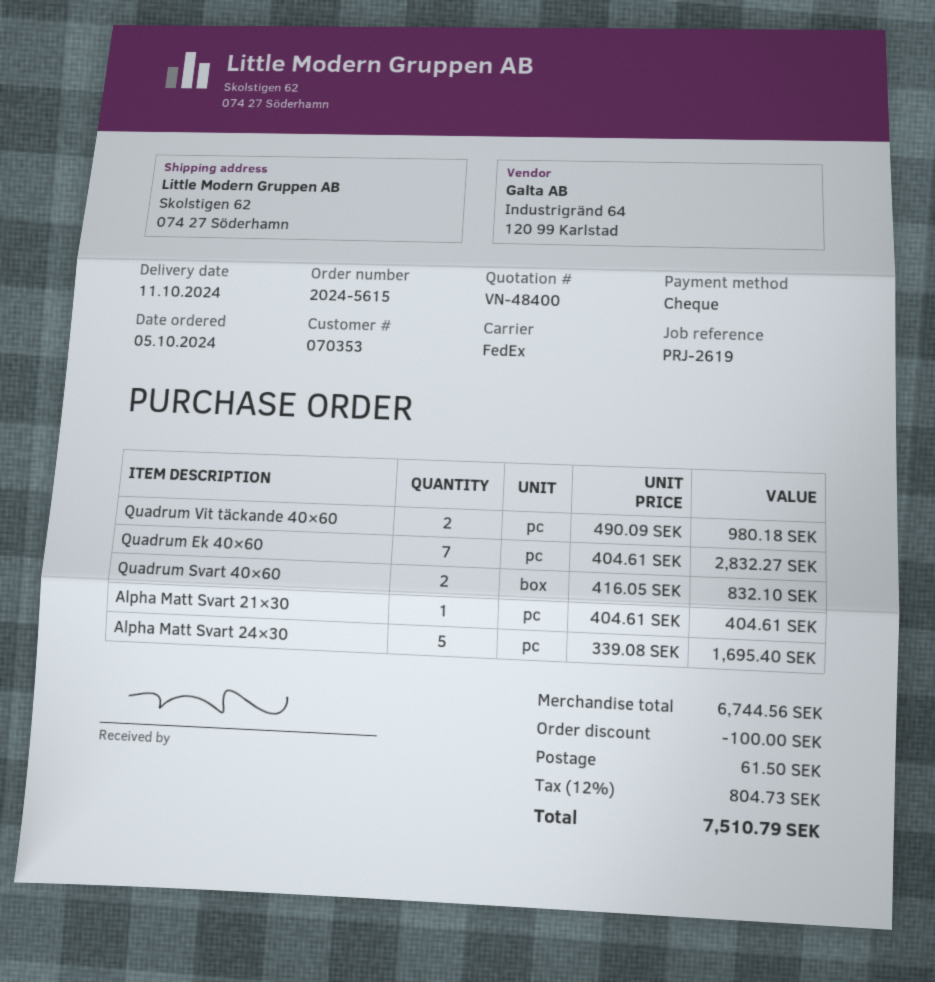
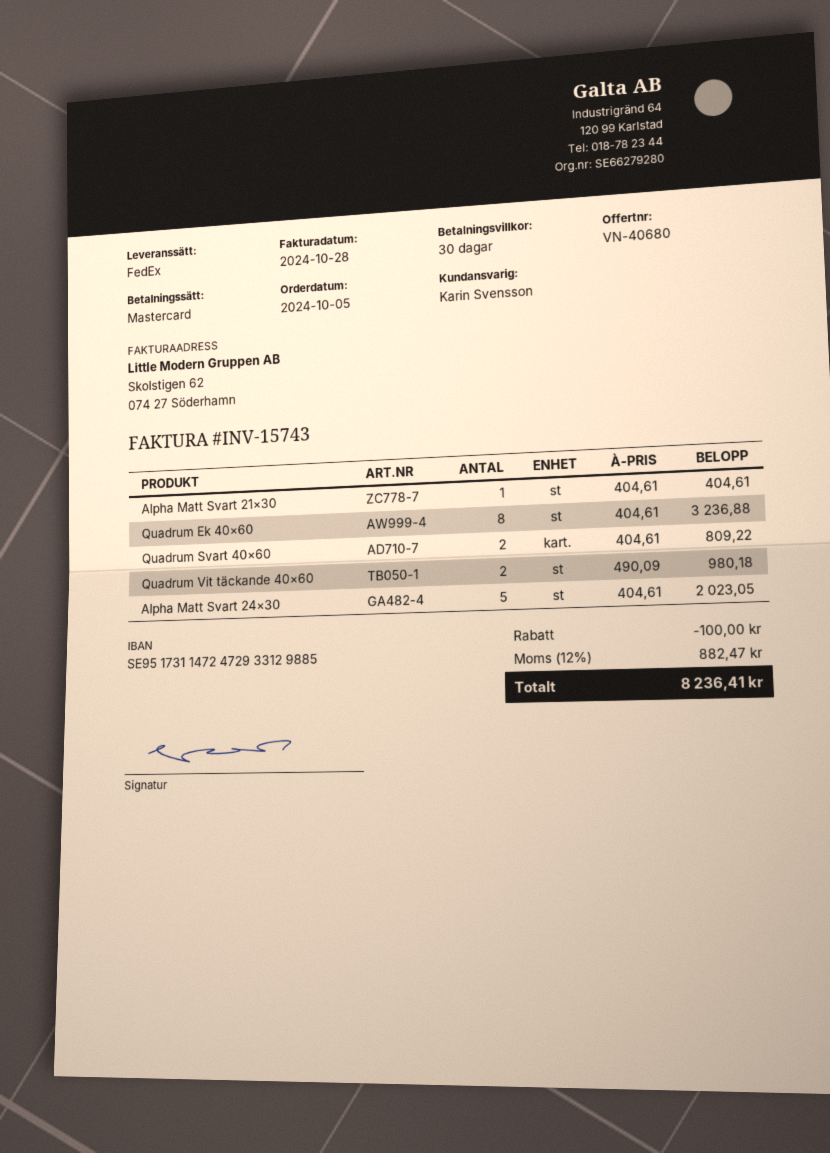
quote number: VN-48400 -> VN-40680
payment method: cheque -> Mastercard
Quadrum Ek 40×60: 7 x 404.61 = 2832.27 -> 8 x 404.61 = 3236.88
Quadrum Svart 40×60: 2 x 416.05 = 832.10 -> 2 x 404.61 = 809.22
Alpha Matt Svart 24×30: 5 x 339.08 = 1695.40 -> 5 x 404.61 = 2023.05
shipping: 61.50 -> none
tax: 12% = 804.73 -> 12% = 882.47
total: 7510.79 -> 8236.41

